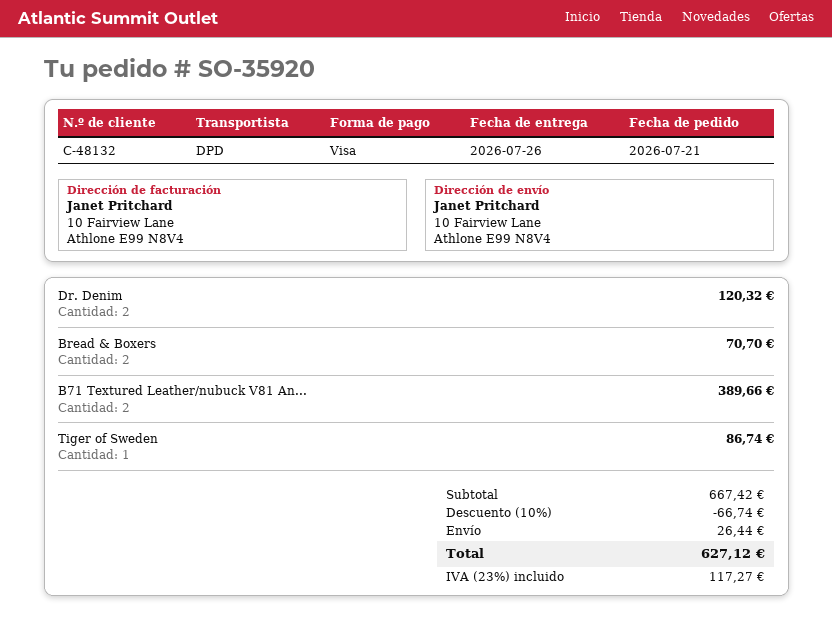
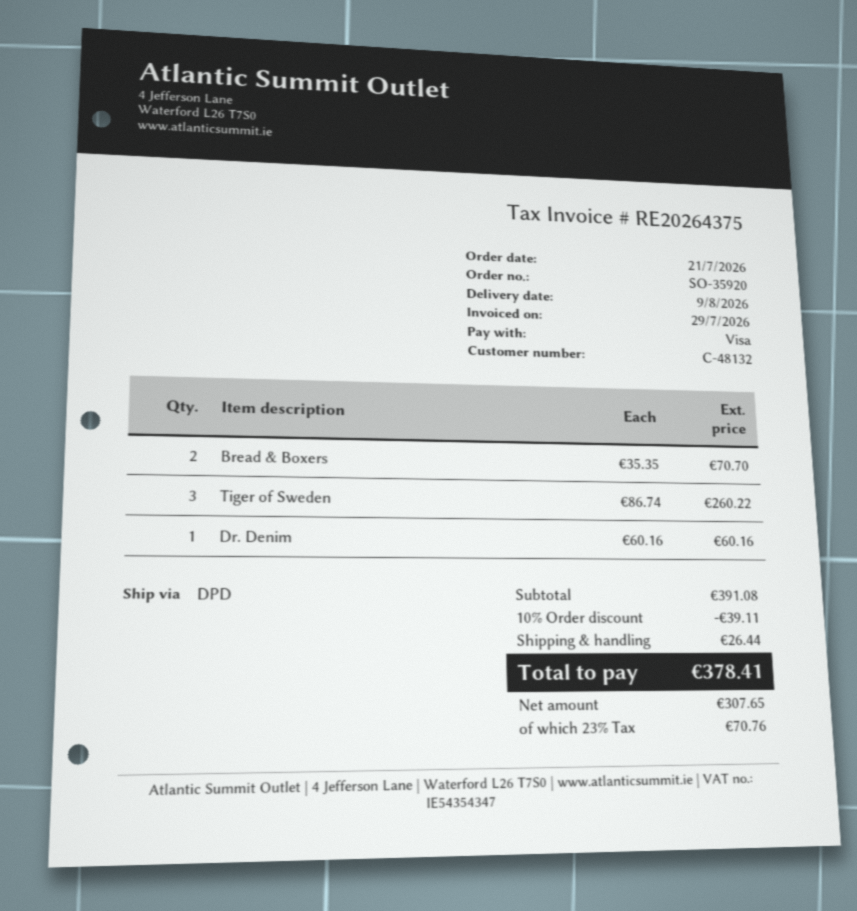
delivery date: 2026-07-26 -> 2026-08-09
Dr. Denim: 2 for 120.32 -> 1 for 60.16
B71 Textured Leather/nubuck V81 An...: 2 for 389.66 -> none
Tiger of Sweden: 1 for 86.74 -> 3 for 260.22
subtotal: 667.42 -> 391.08
discount: 10% = 66.74 -> 10% = 39.11
tax: 23% = 117.27 -> 23% = 70.76
total: 627.12 -> 378.41

